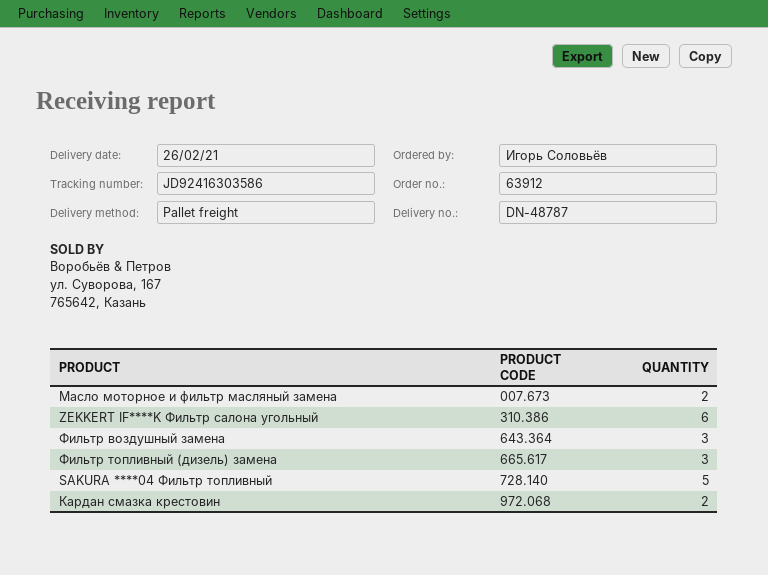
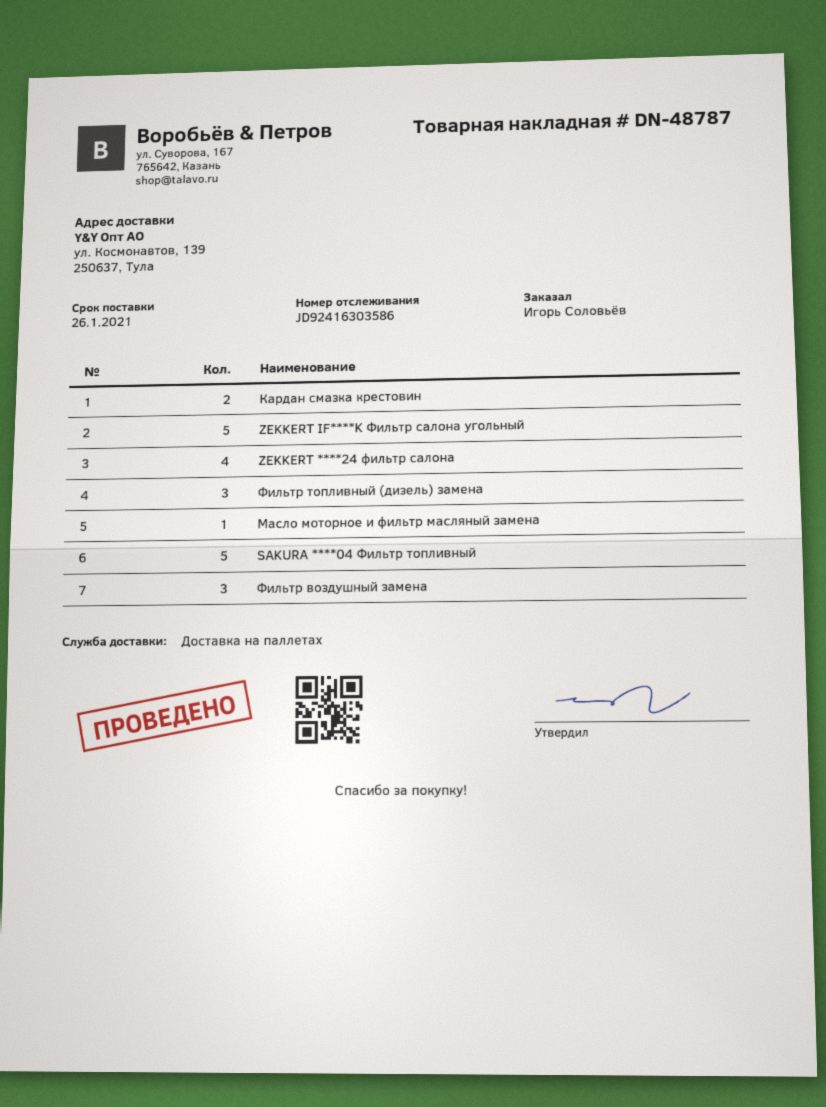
delivery date: 2021-02-26 -> 2021-01-26
Масло моторное и фильтр масляный замена: 2 -> 1
ZEKKERT IF****K Фильтр салона угольный: 6 -> 5
ZEKKERT ****24 фильтр салона: none -> 4

